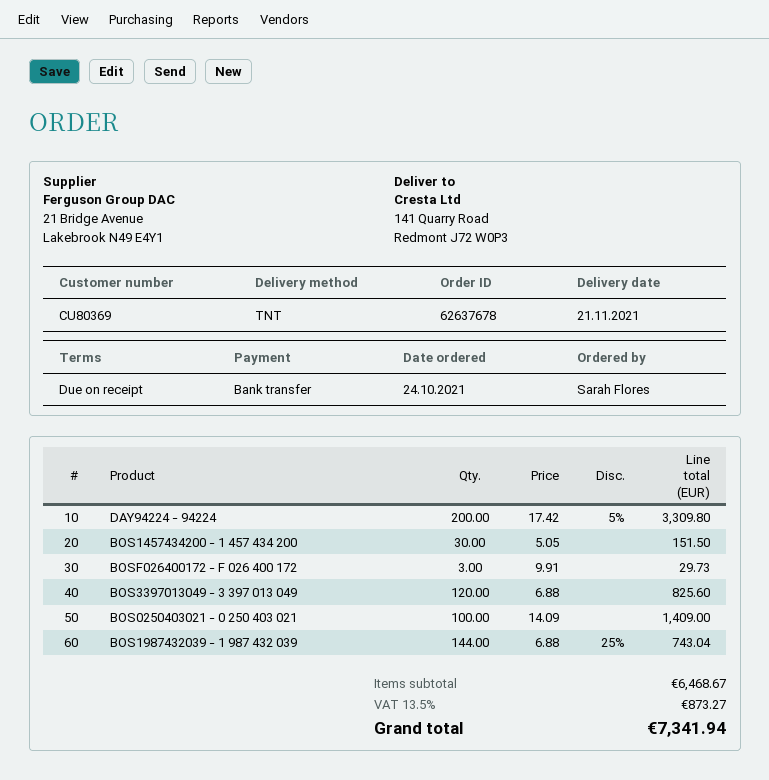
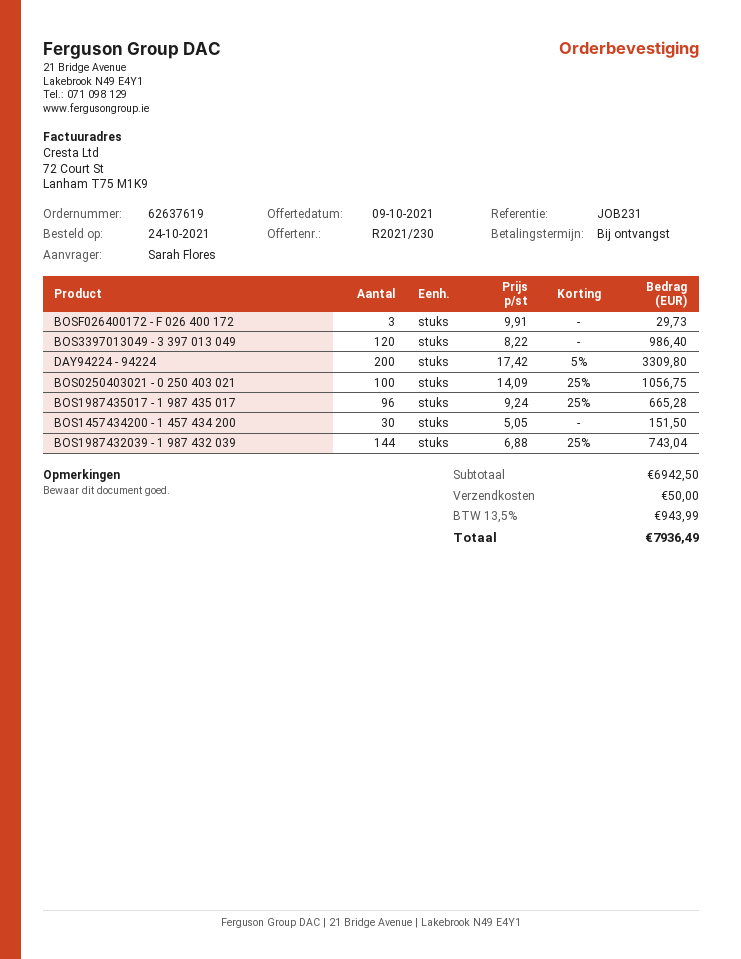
order number: 62637678 -> 62637619
BOS3397013049 - 3 397 013 049: 120 x 6.88 = 825.60 -> 120 x 8.22 = 986.40
BOS0250403021 - 0 250 403 021: 100 x 14.09 = 1409.00 -> 100 x 14.09 - 25% = 1056.75
BOS1987435017 - 1 987 435 017: none -> 96 x 9.24 - 25% = 665.28
subtotal: 6468.67 -> 6942.50
shipping: none -> 50.00
tax: 13.5% = 873.27 -> 13.5% = 943.99
total: 7341.94 -> 7936.49

